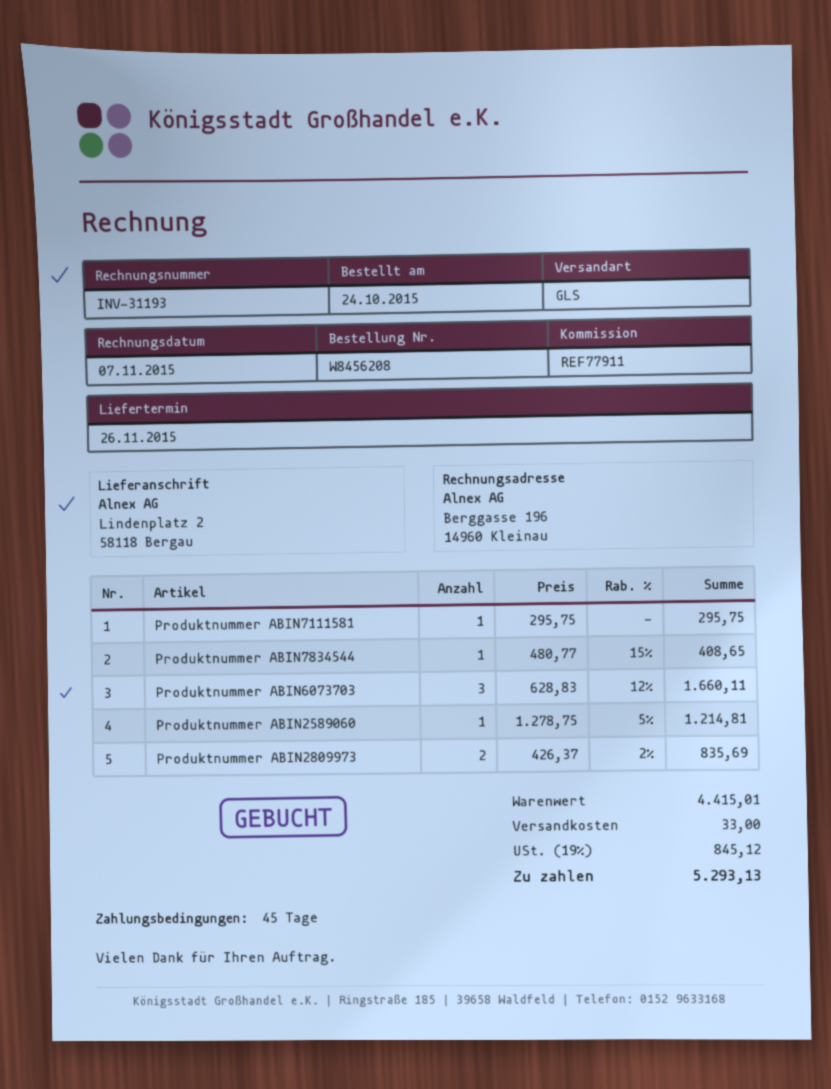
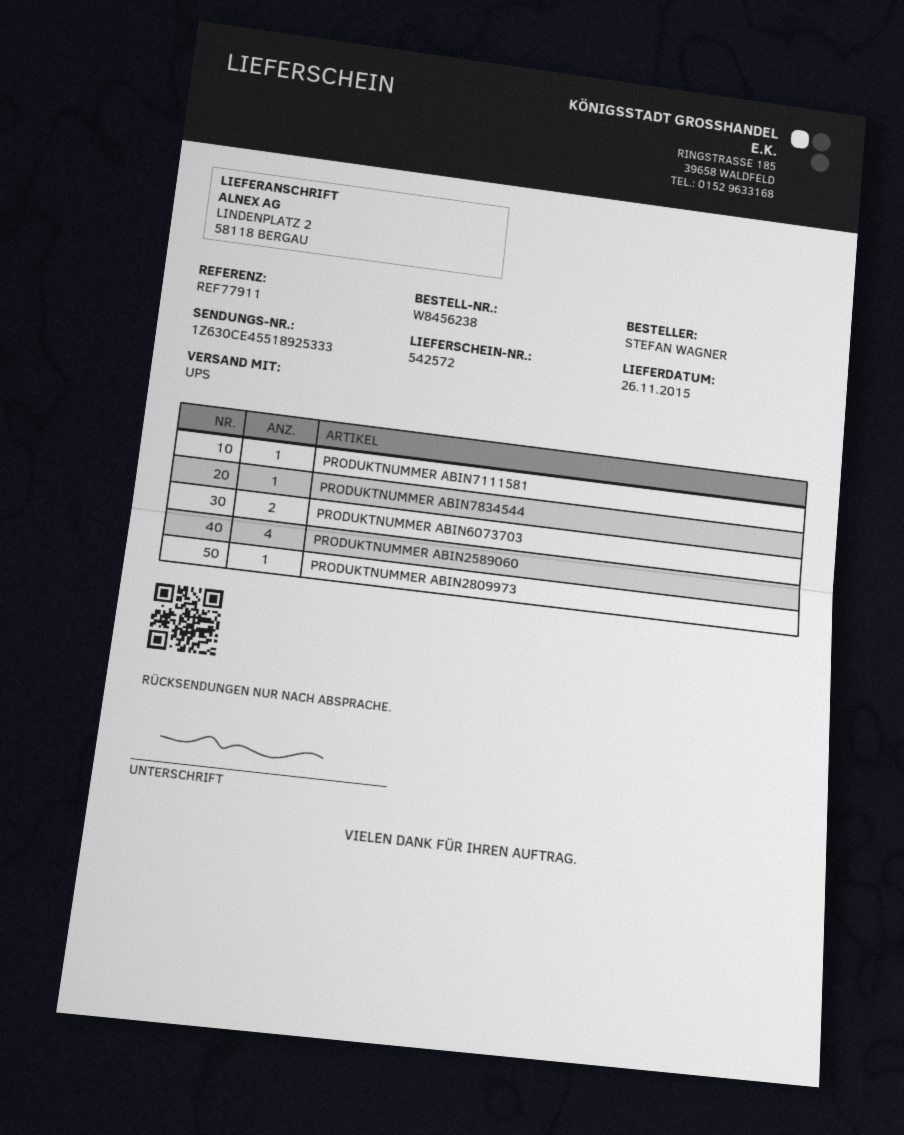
order number: W8456208 -> W8456238
shipping method: GLS -> UPS
Produktnummer ABIN6073703: 3 -> 2
Produktnummer ABIN2589060: 1 -> 4
Produktnummer ABIN2809973: 2 -> 1

